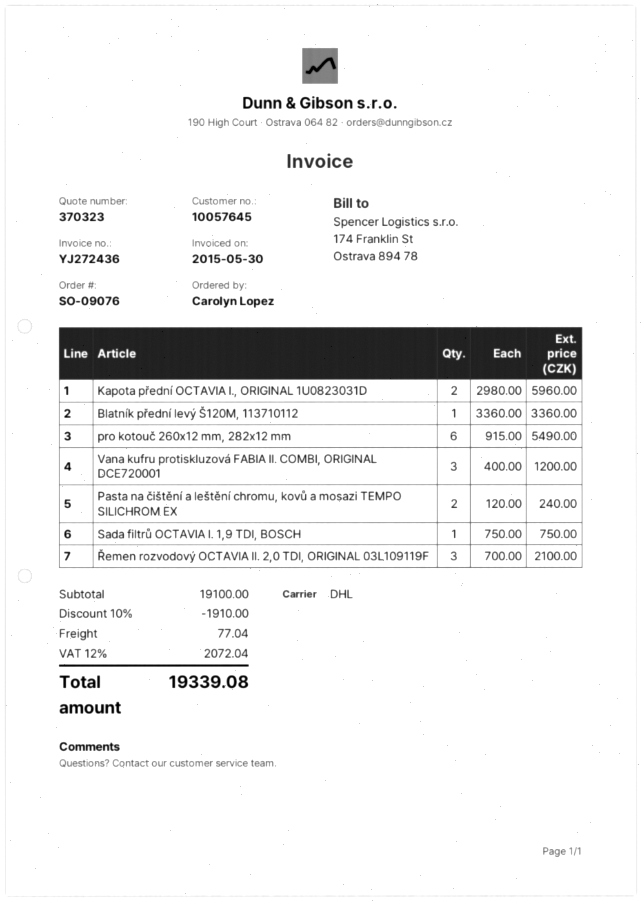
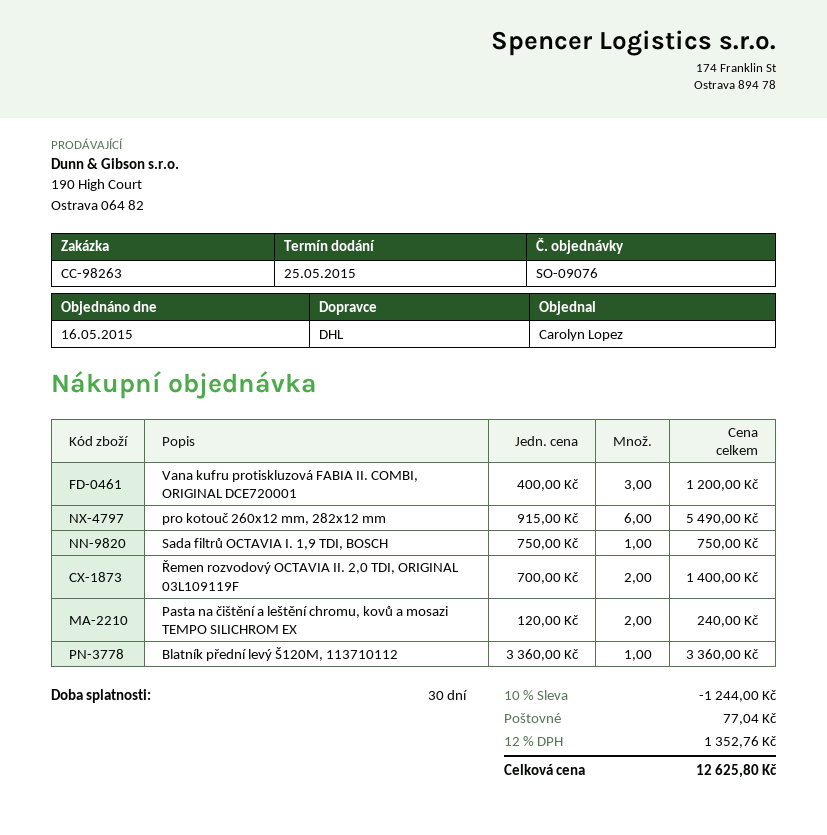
Kapota přední OCTAVIA I., ORIGINAL 1U0823031D: 2 x 2980.00 = 5960.00 -> none
Řemen rozvodový OCTAVIA II. 2,0 TDI, ORIGINAL 03L109119F: 3 x 700.00 = 2100.00 -> 2 x 700.00 = 1400.00
discount: 10% = 1910.00 -> 10% = 1244.00
tax: 12% = 2072.04 -> 12% = 1352.76
total: 19339.08 -> 12625.80

